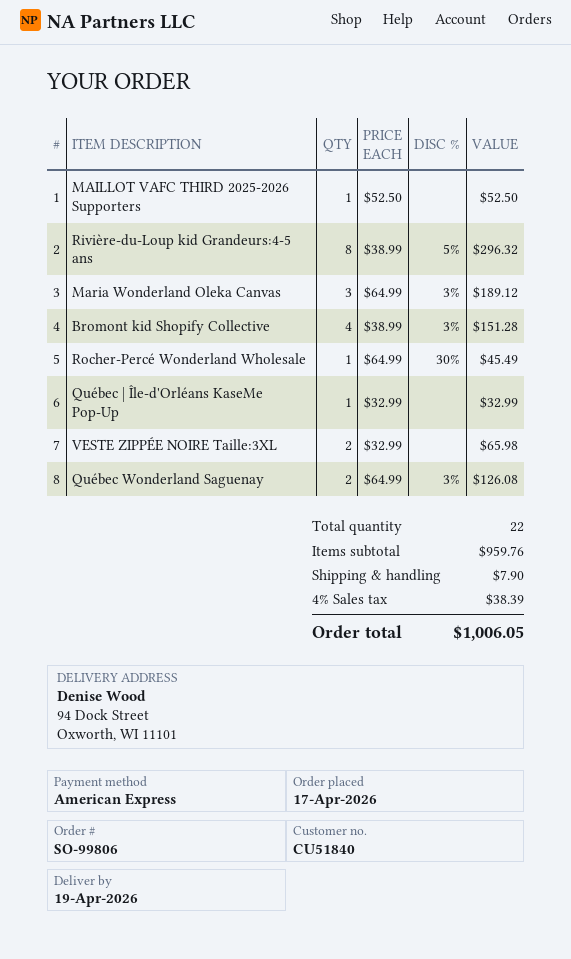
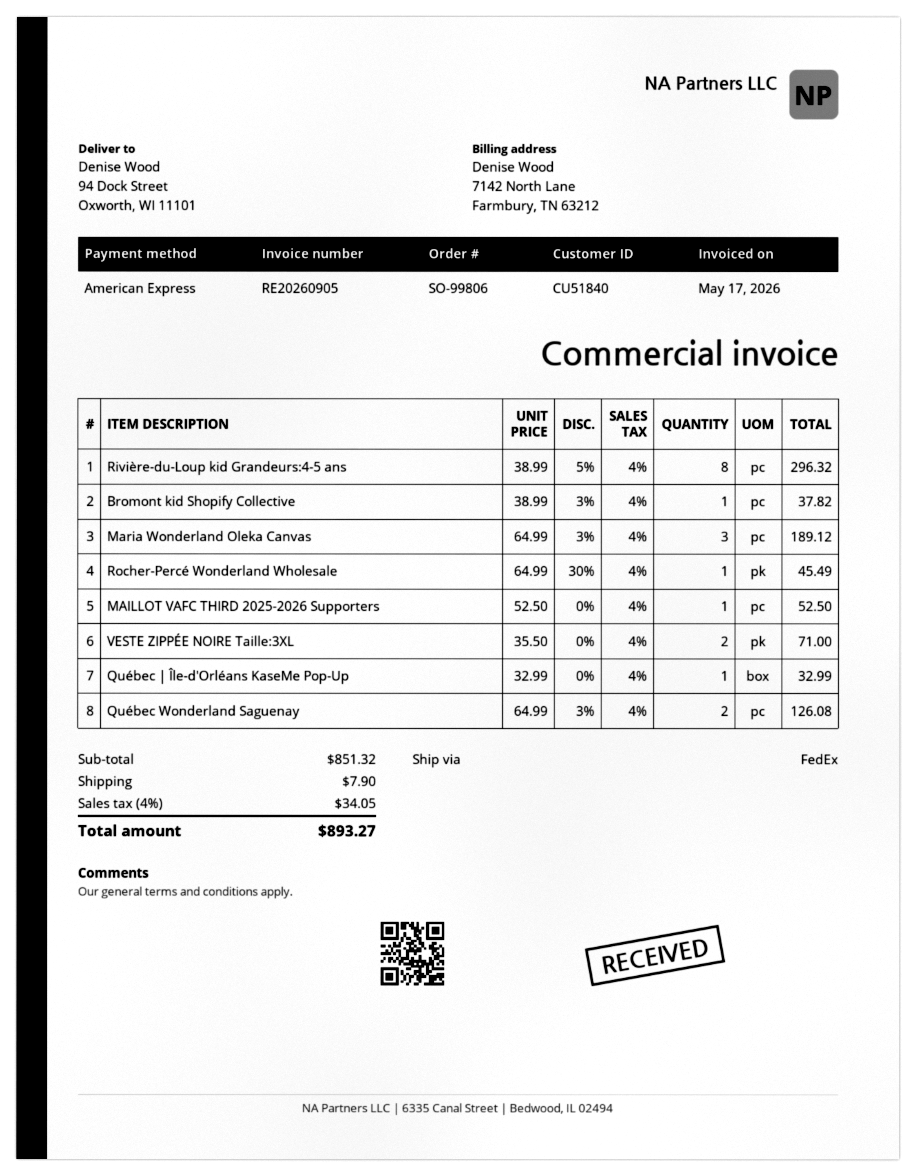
Bromont kid Shopify Collective: 4 x 38.99 - 3% = 151.28 -> 1 x 38.99 - 3% = 37.82
VESTE ZIPPÉE NOIRE Taille:3XL: 2 x 32.99 = 65.98 -> 2 x 35.50 = 71.00
subtotal: 959.76 -> 851.32
tax: 4% = 38.39 -> 4% = 34.05
total: 1006.05 -> 893.27

